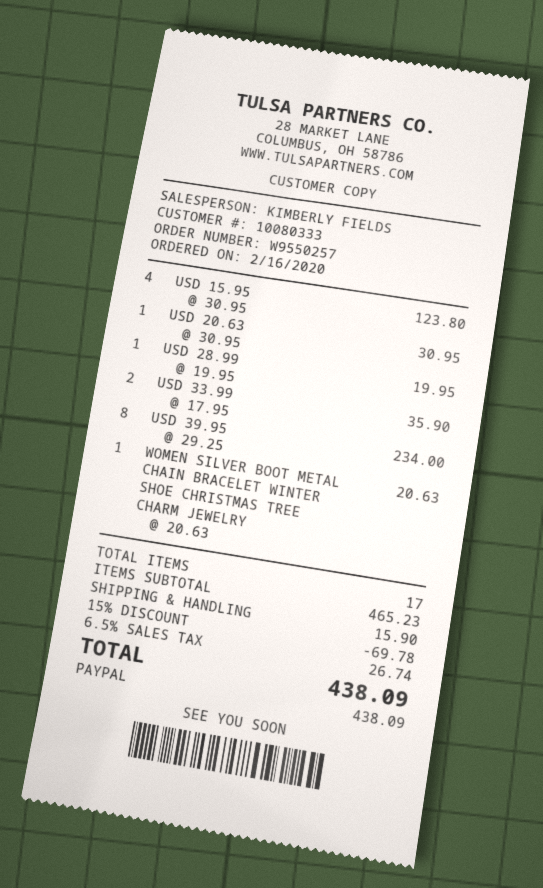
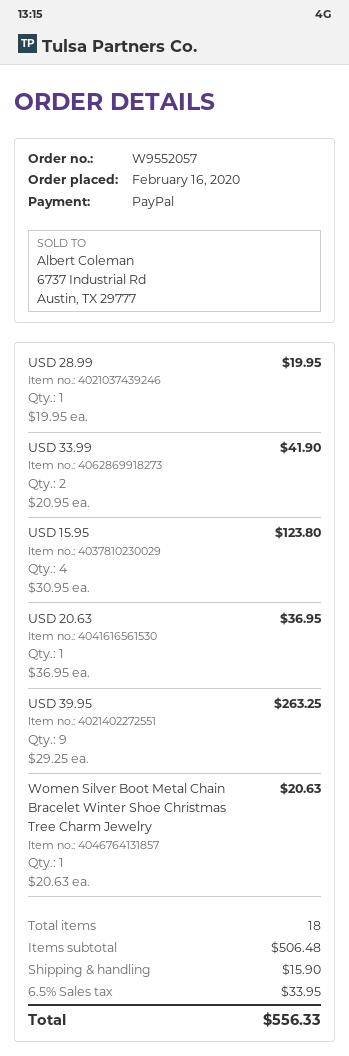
order number: W9550257 -> W9552057
USD 20.63: 1 x 30.95 = 30.95 -> 1 x 36.95 = 36.95
USD 33.99: 2 x 17.95 = 35.90 -> 2 x 20.95 = 41.90
USD 39.95: 8 x 29.25 = 234.00 -> 9 x 29.25 = 263.25
total quantity: 17 -> 18
subtotal: 465.23 -> 506.48
discount: 15% = 69.78 -> none
tax: 6.5% = 26.74 -> 6.5% = 33.95
total: 438.09 -> 556.33

